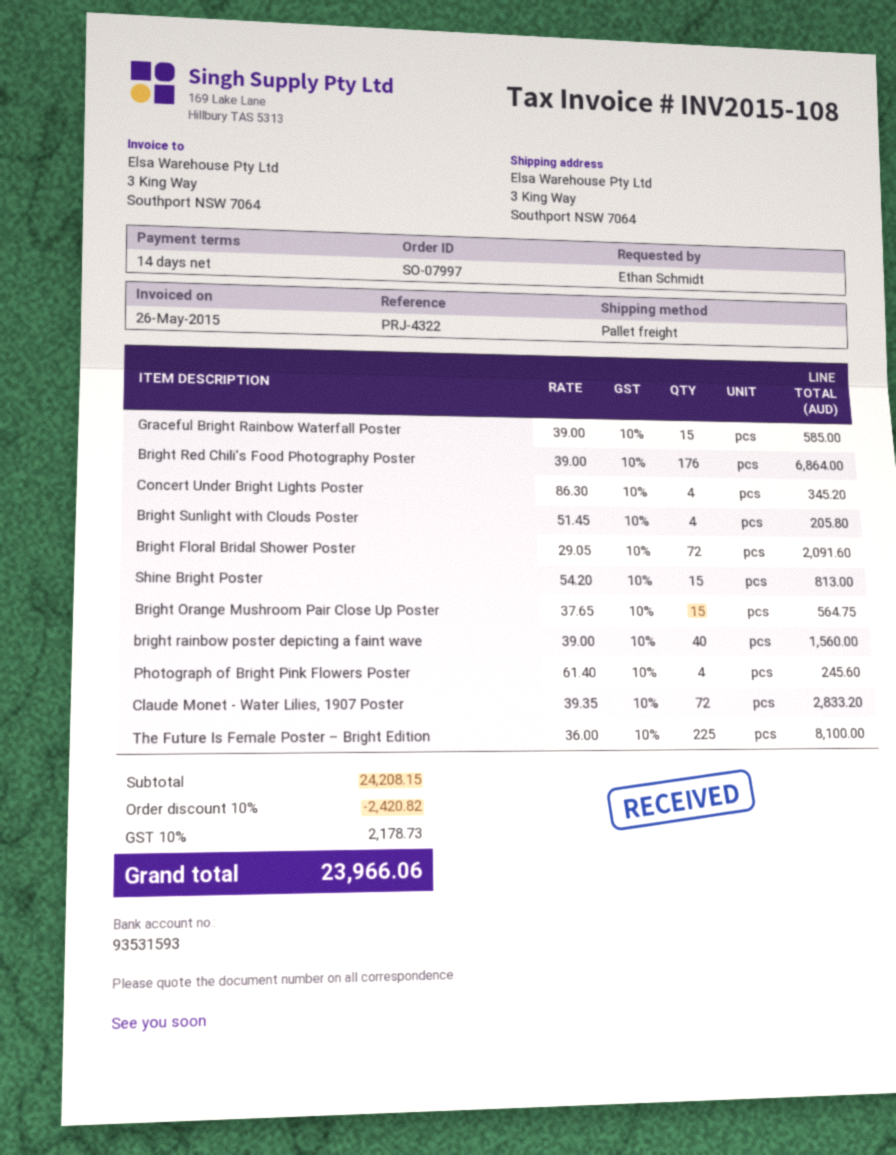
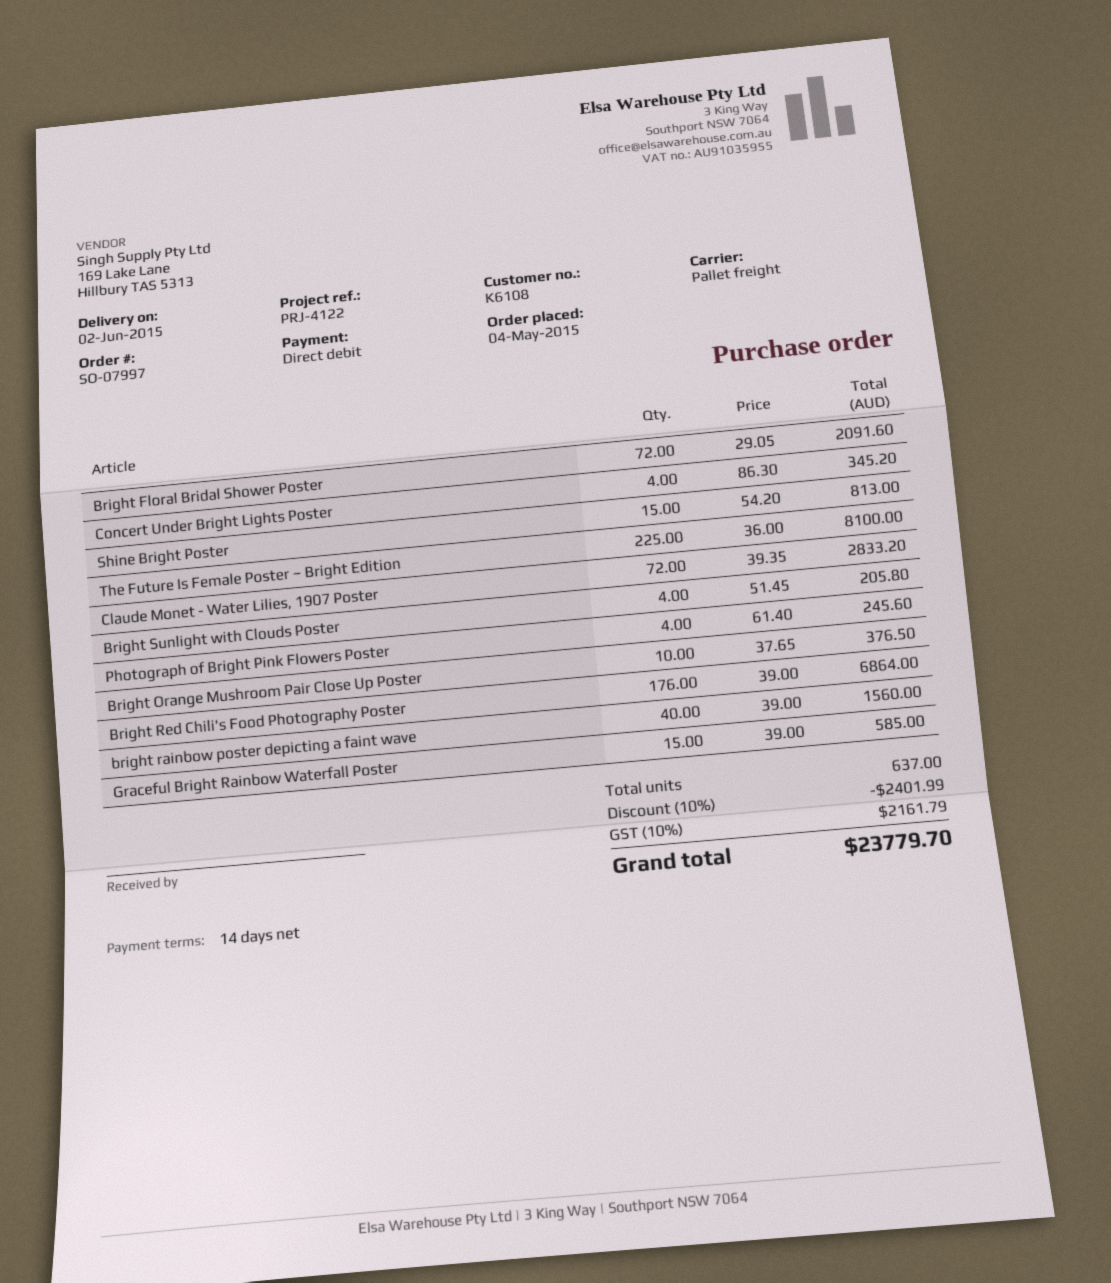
reference: PRJ-4322 -> PRJ-4122
Bright Orange Mushroom Pair Close Up Poster: 15 x 37.65 = 564.75 -> 10 x 37.65 = 376.50
discount: 10% = 2420.82 -> 10% = 2401.99
tax: 10% = 2178.73 -> 10% = 2161.79
total: 23966.06 -> 23779.70

